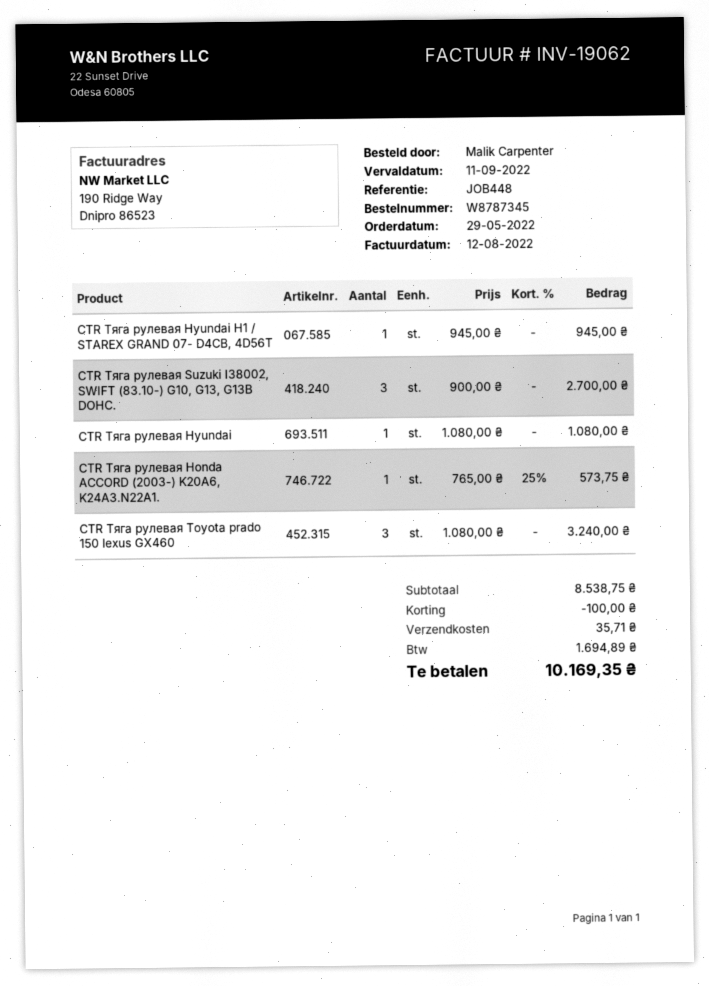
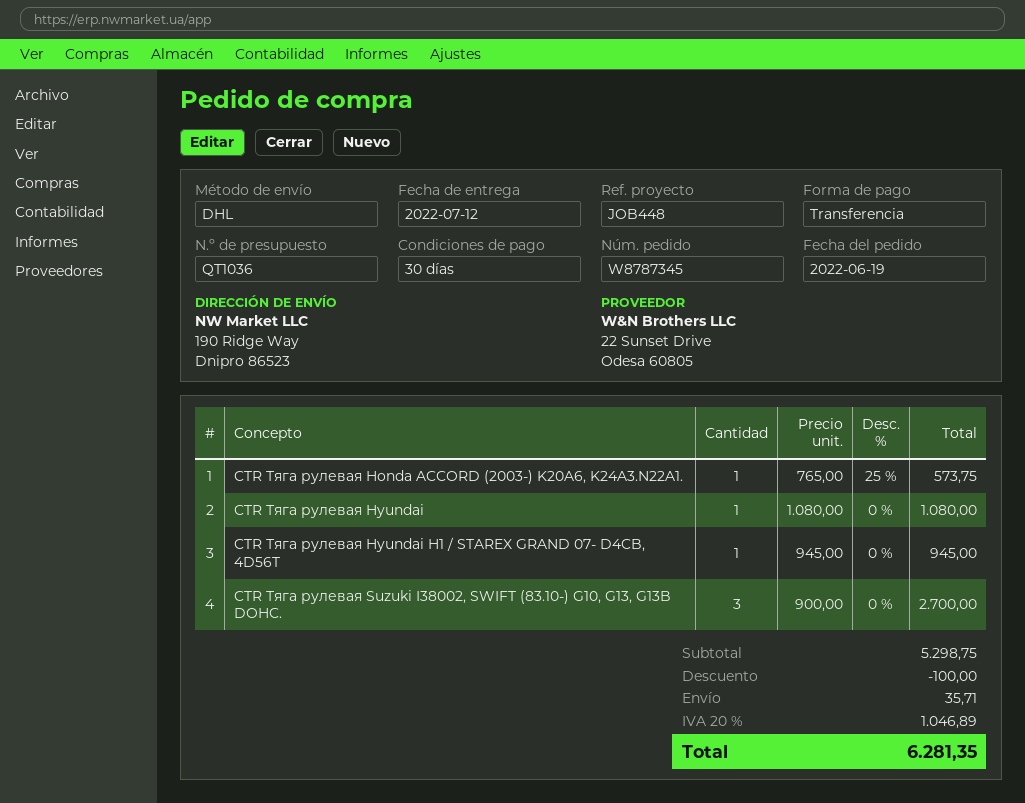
order date: 2022-05-29 -> 2022-06-19
CTR Тяга рулевая Toyota prado 150 lexus GX460: 3 x 1080.00 = 3240.00 -> none
subtotal: 8538.75 -> 5298.75
tax: 1694.89 -> 1046.89
total: 10169.35 -> 6281.35

